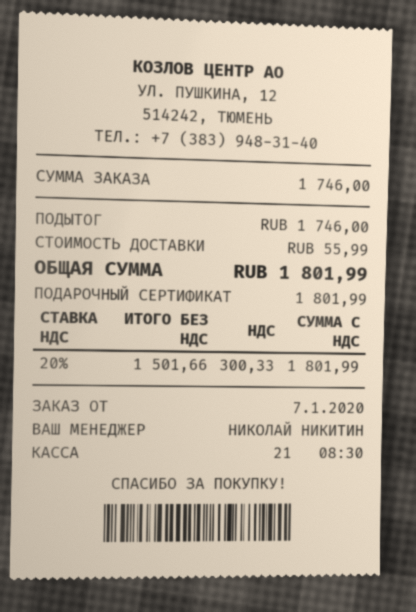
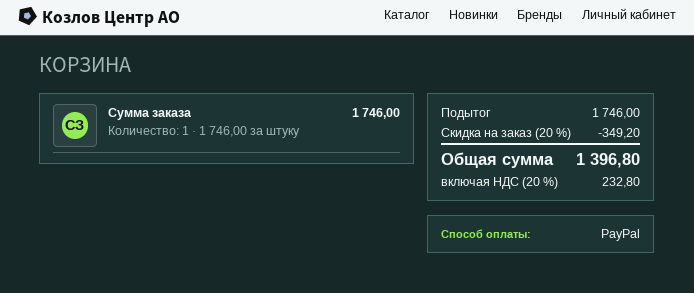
payment method: gift card -> PayPal
discount: none -> 20% = 349.20
shipping: 55.99 -> none
tax: 20% = 300.33 -> 20% = 232.80
total: 1801.99 -> 1396.80

